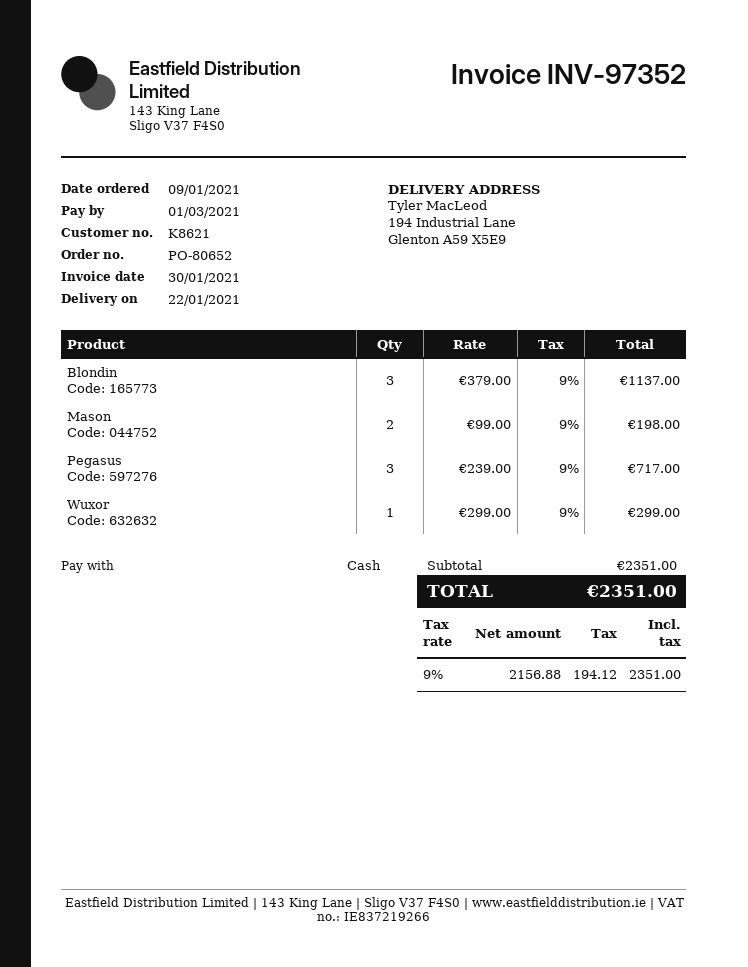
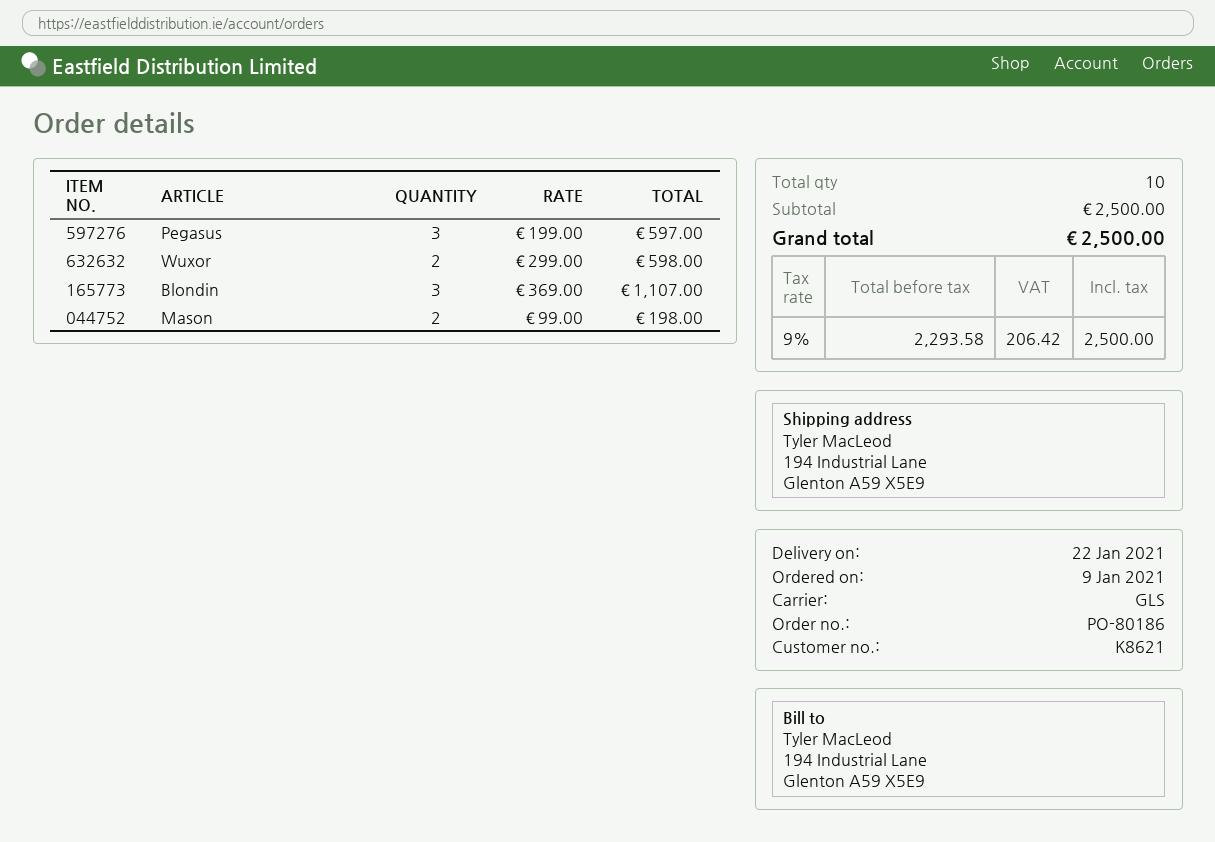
order number: PO-80652 -> PO-80186
Blondin: 3 x 379.00 = 1137.00 -> 3 x 369.00 = 1107.00
Pegasus: 3 x 239.00 = 717.00 -> 3 x 199.00 = 597.00
Wuxor: 1 x 299.00 = 299.00 -> 2 x 299.00 = 598.00
subtotal: 2351.00 -> 2500.00
net: 2156.88 -> 2293.58
tax: 9% = 194.12 -> 9% = 206.42
total: 2351.00 -> 2500.00

